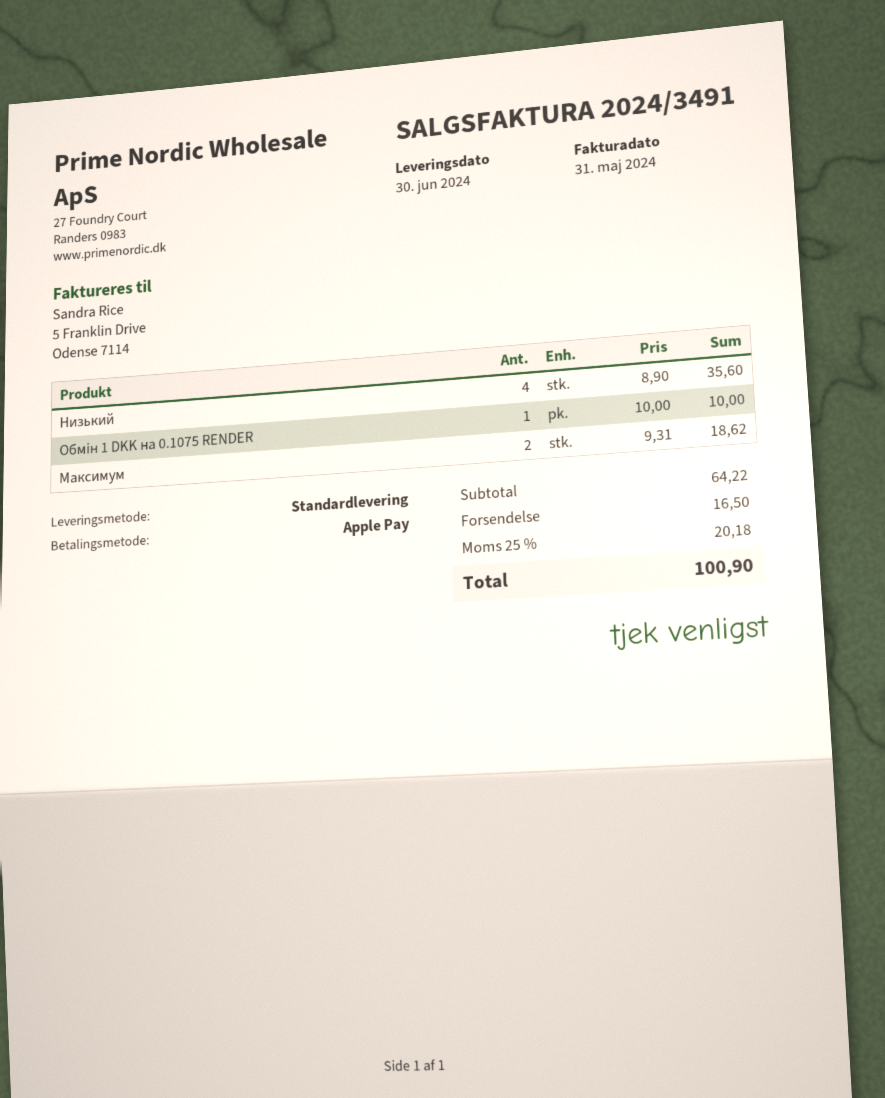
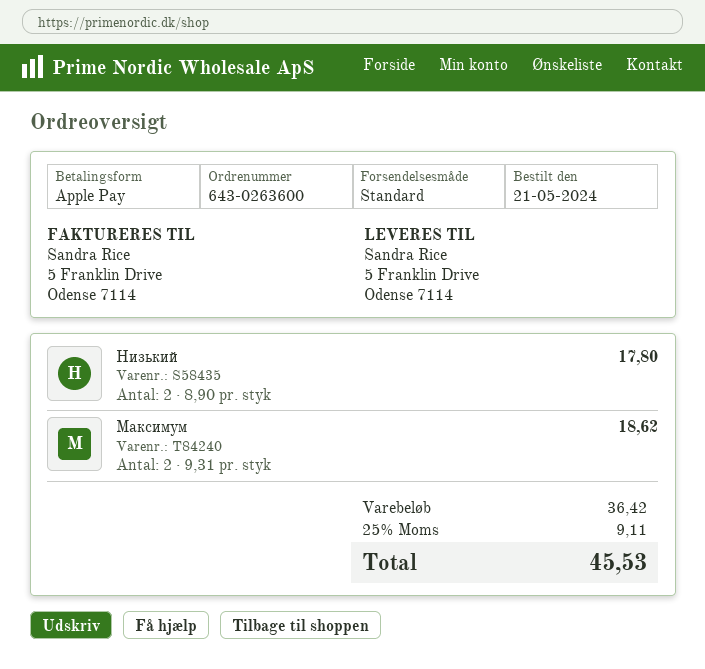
Низький: 4 x 8.90 = 35.60 -> 2 x 8.90 = 17.80
Обмін 1 DKK на 0.1075 RENDER: 1 x 10.00 = 10.00 -> none
subtotal: 64.22 -> 36.42
shipping: 16.50 -> none
tax: 25% = 20.18 -> 25% = 9.11
total: 100.90 -> 45.53

